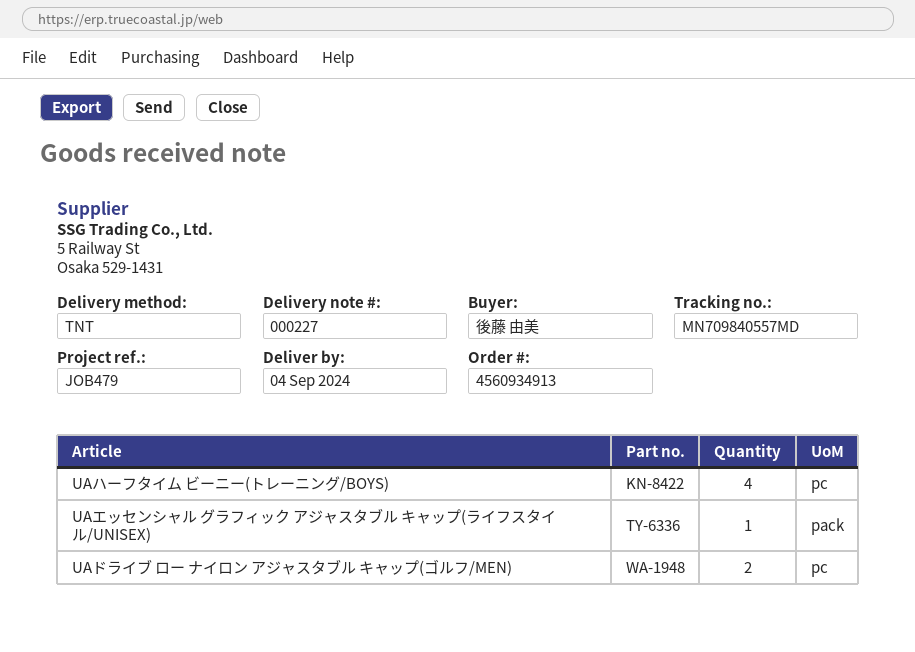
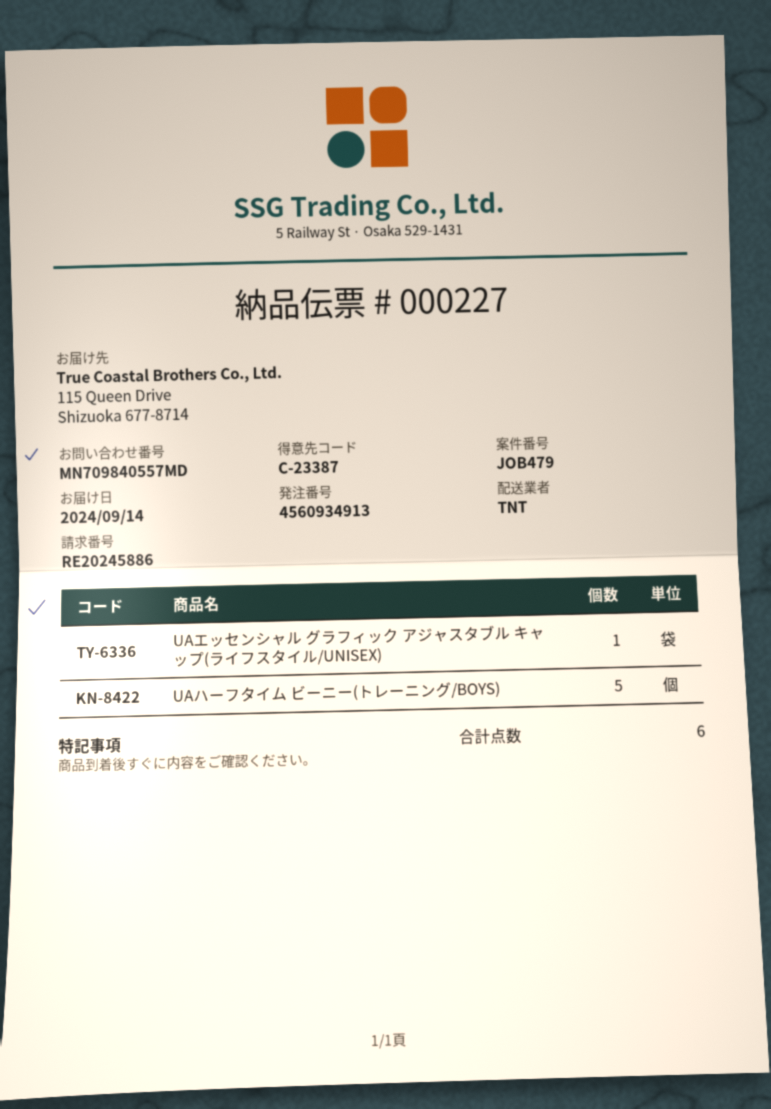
delivery date: 2024-09-04 -> 2024-09-14
UAハーフタイム ビーニー(トレーニング/BOYS): 4 -> 5
UAドライブ ロー ナイロン アジャスタブル キャップ(ゴルフ/MEN): 2 -> none

